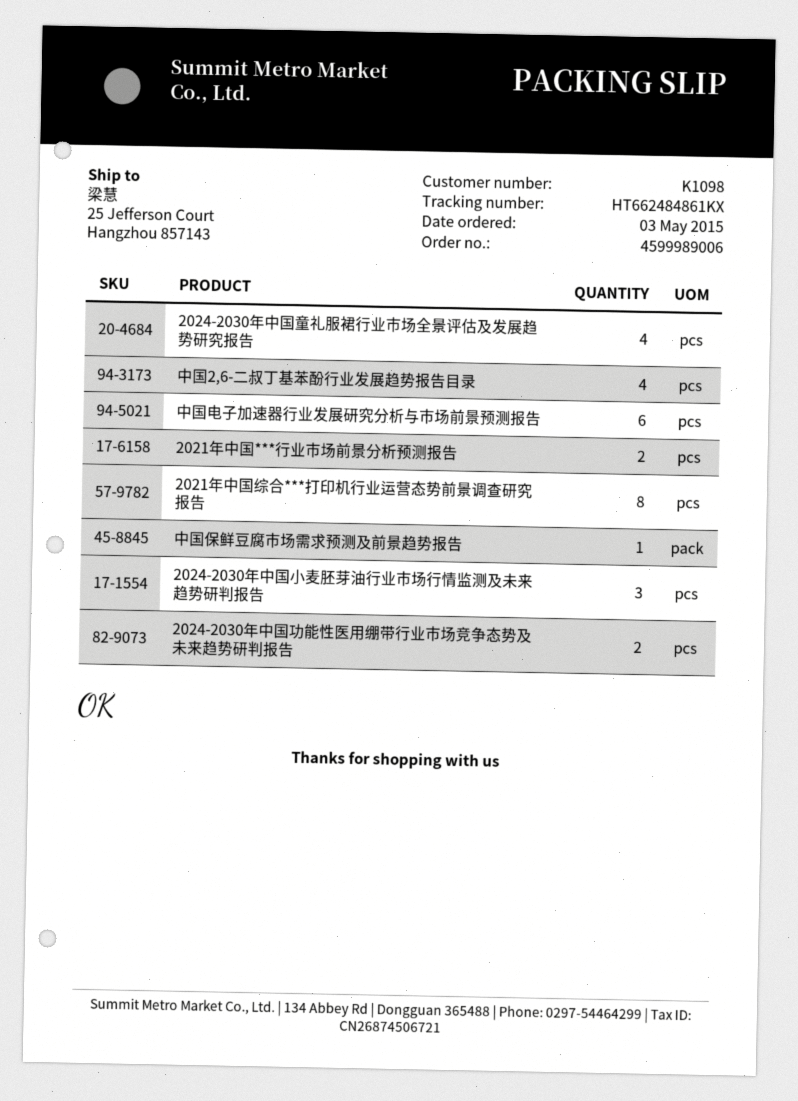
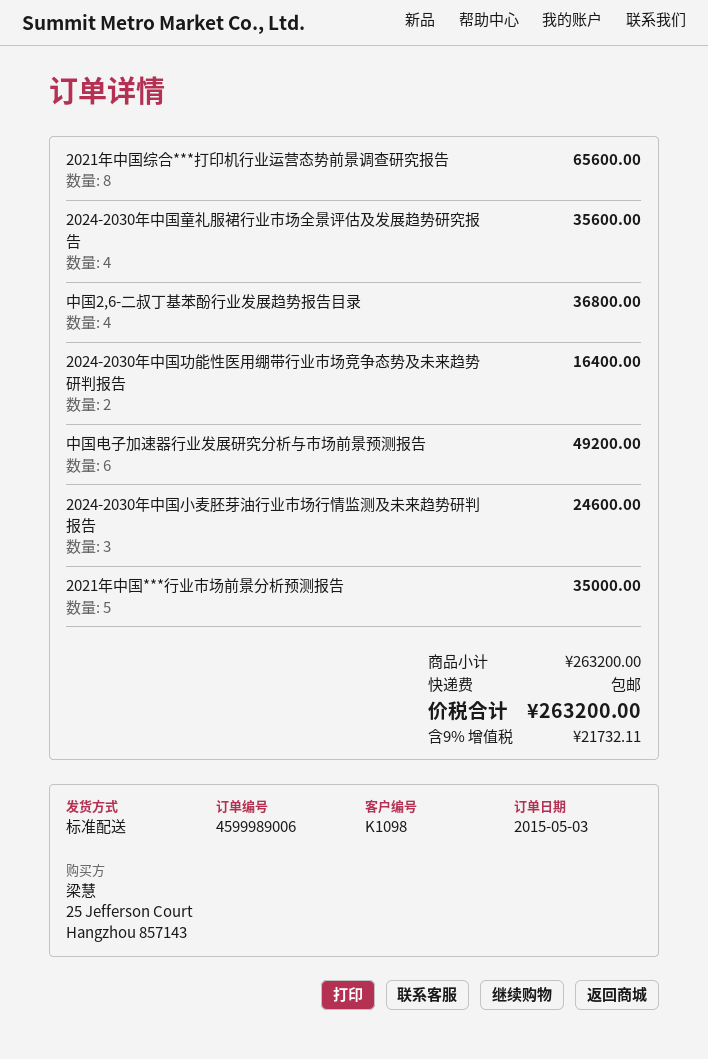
2021年中国***行业市场前景分析预测报告: 2 -> 5
中国保鲜豆腐市场需求预测及前景趋势报告: 1 -> none

